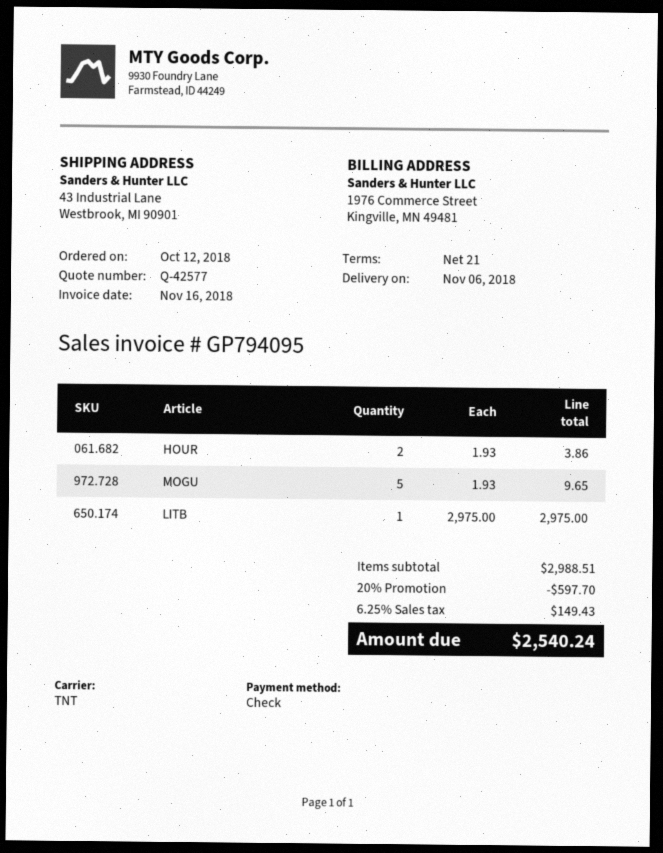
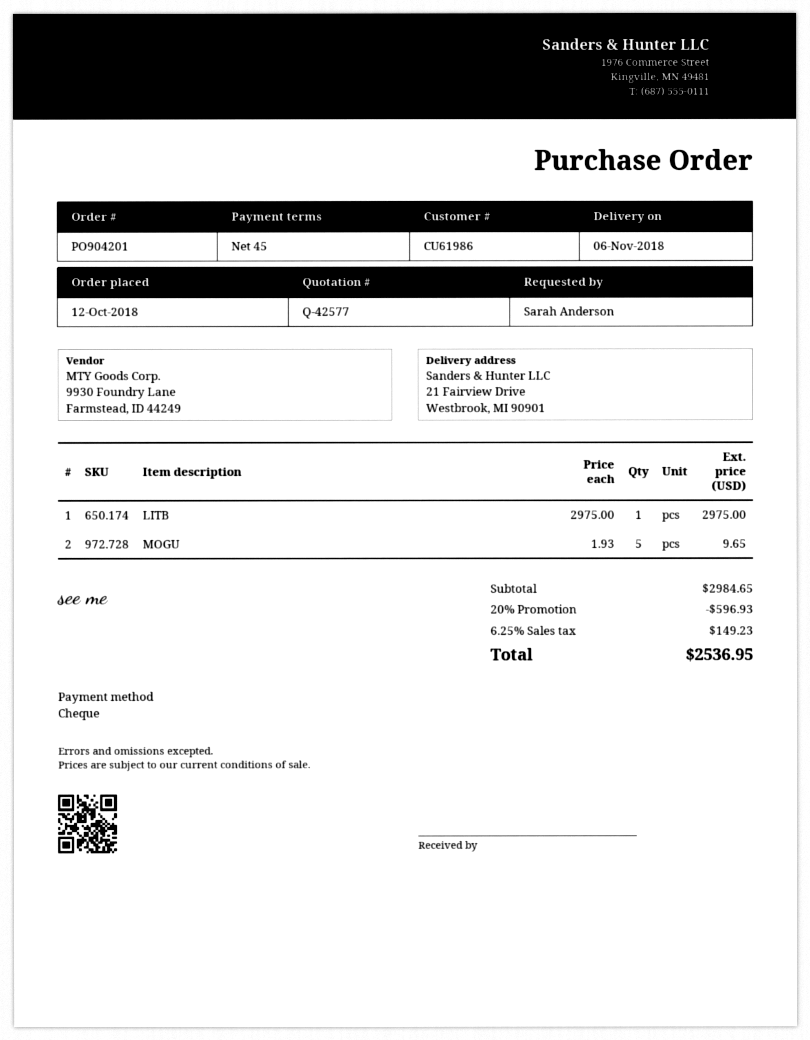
payment terms: 21 days -> 45 days
ship to: 43 Industrial Lane, Westbrook, MI 90901 -> 21 Fairview Drive, Westbrook, MI 90901
HOUR: 2 x 1.93 = 3.86 -> none
subtotal: 2988.51 -> 2984.65
discount: 20% = 597.70 -> 20% = 596.93
tax: 6.25% = 149.43 -> 6.25% = 149.23
total: 2540.24 -> 2536.95

